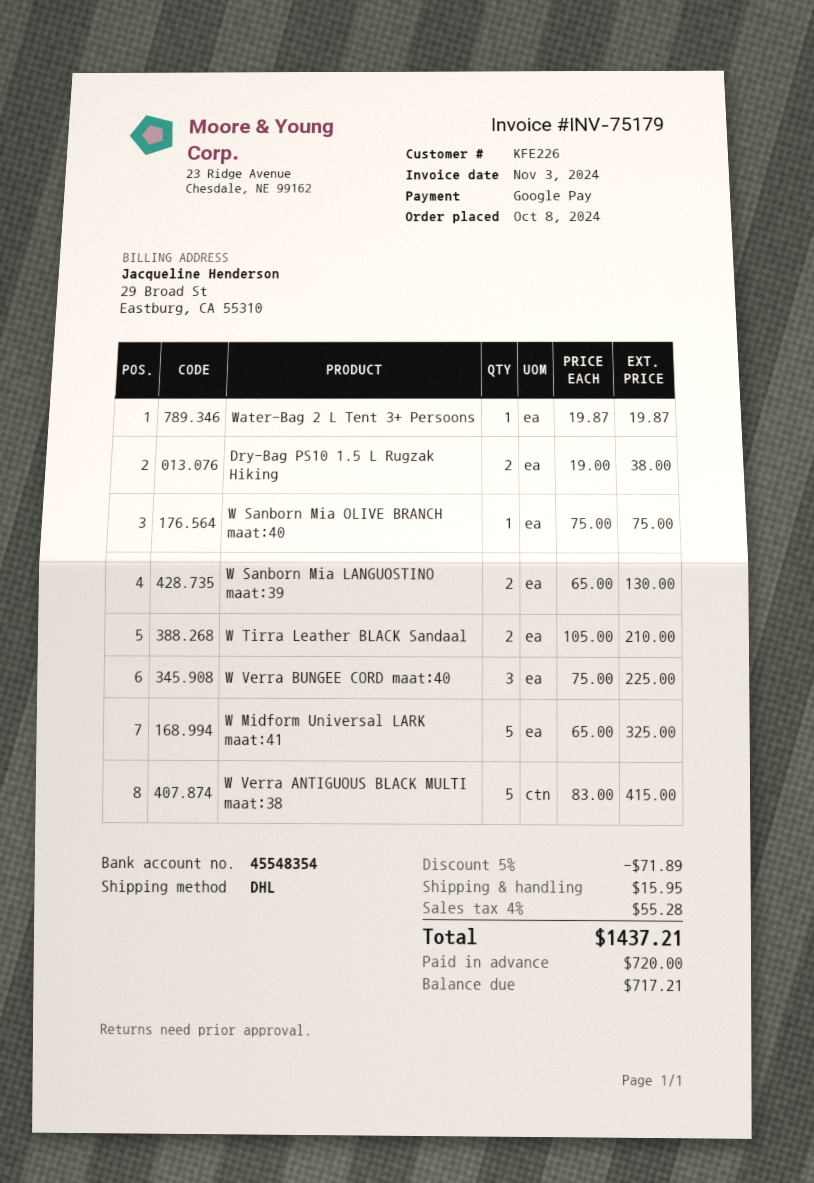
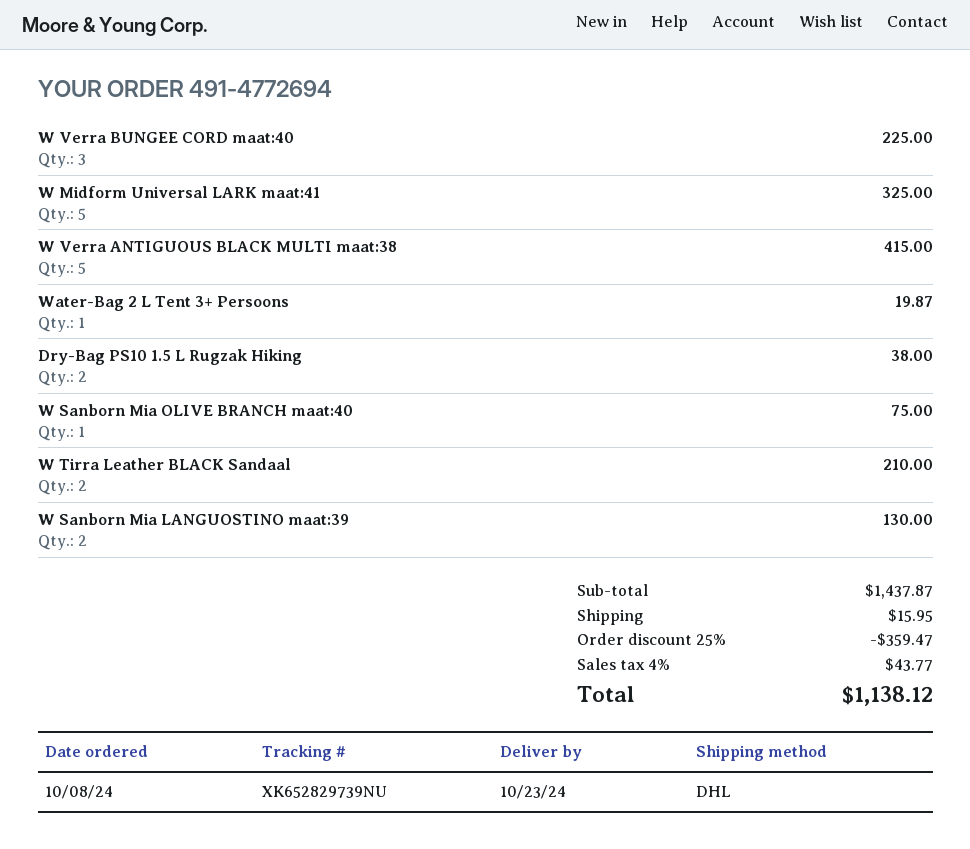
discount: 5% = 71.89 -> 25% = 359.47
tax: 4% = 55.28 -> 4% = 43.77
total: 1437.21 -> 1138.12

